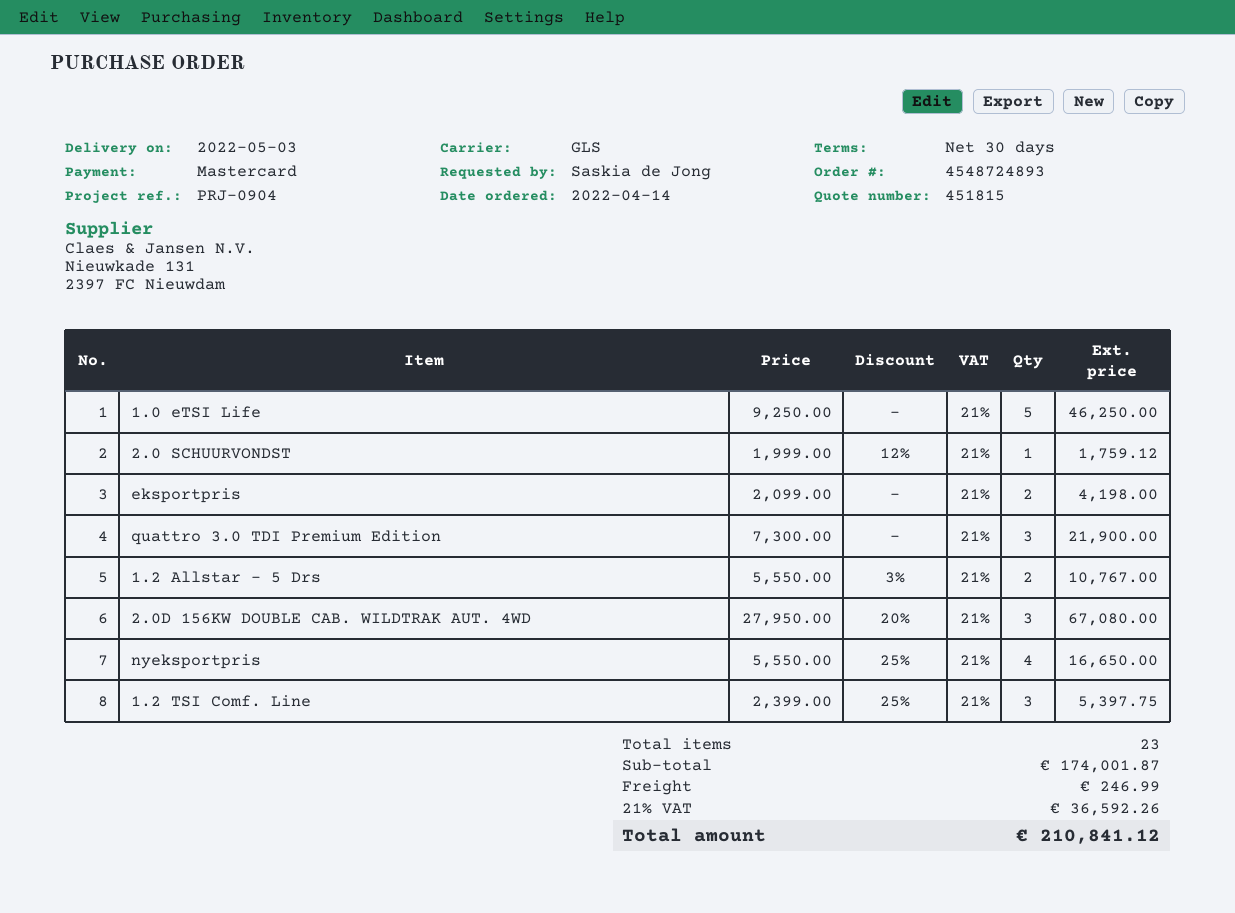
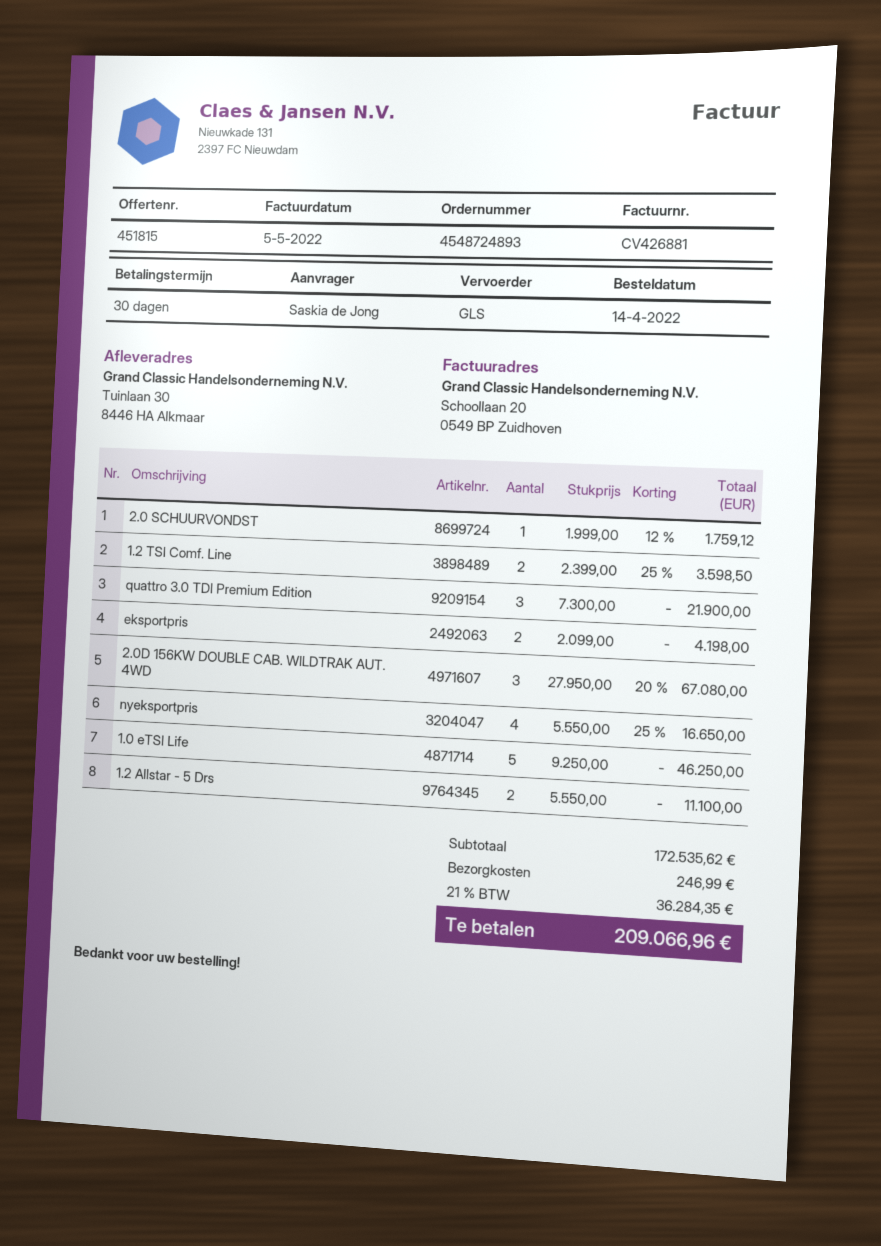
1.2 Allstar - 5 Drs: 2 x 5550.00 - 3% = 10767.00 -> 2 x 5550.00 = 11100.00
1.2 TSI Comf. Line: 3 x 2399.00 - 25% = 5397.75 -> 2 x 2399.00 - 25% = 3598.50
subtotal: 174001.87 -> 172535.62
tax: 21% = 36592.26 -> 21% = 36284.35
total: 210841.12 -> 209066.96

